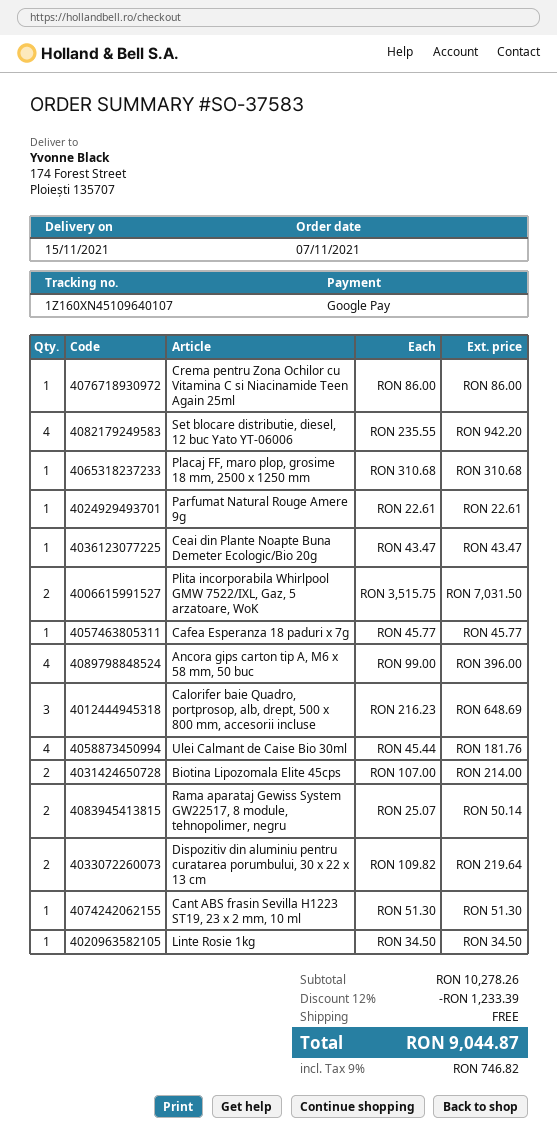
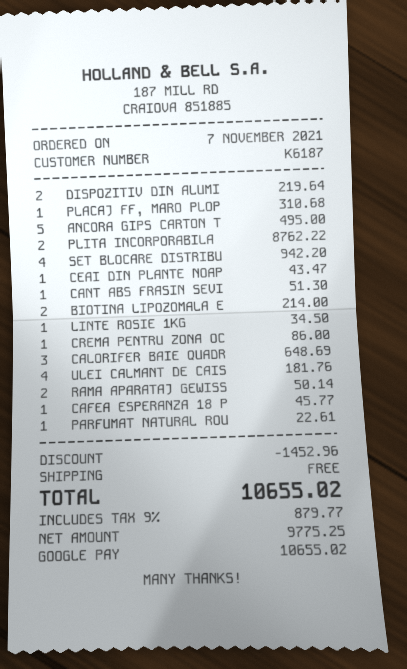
Plita incorporabila Whirlpool GMW 7522/IXL, Gaz, 5 arzatoare, WoK: 2 for 7031.50 -> 2 for 8762.22
Ancora gips carton tip A, M6 x 58 mm, 50 buc: 4 for 396.00 -> 5 for 495.00
discount: 1233.39 -> 1452.96
tax: 9% = 746.82 -> 9% = 879.77
total: 9044.87 -> 10655.02

